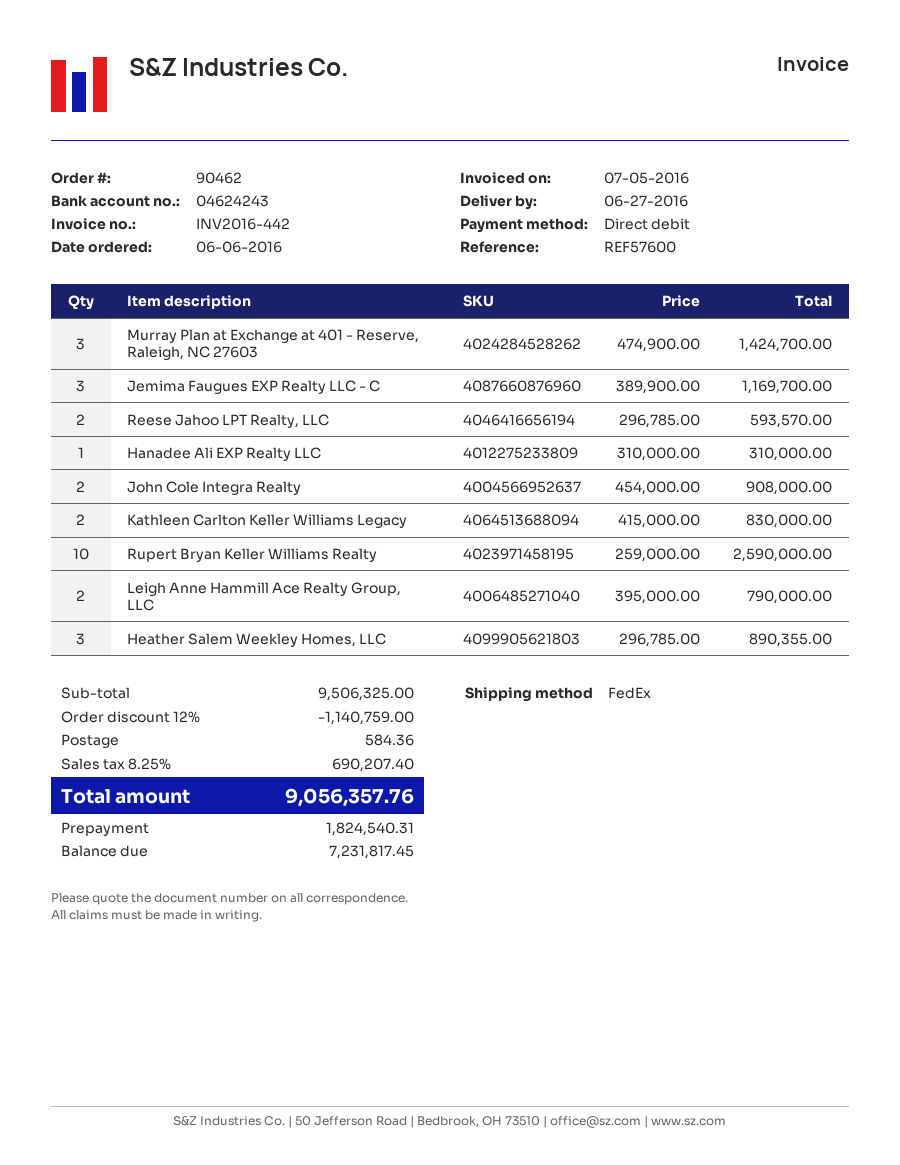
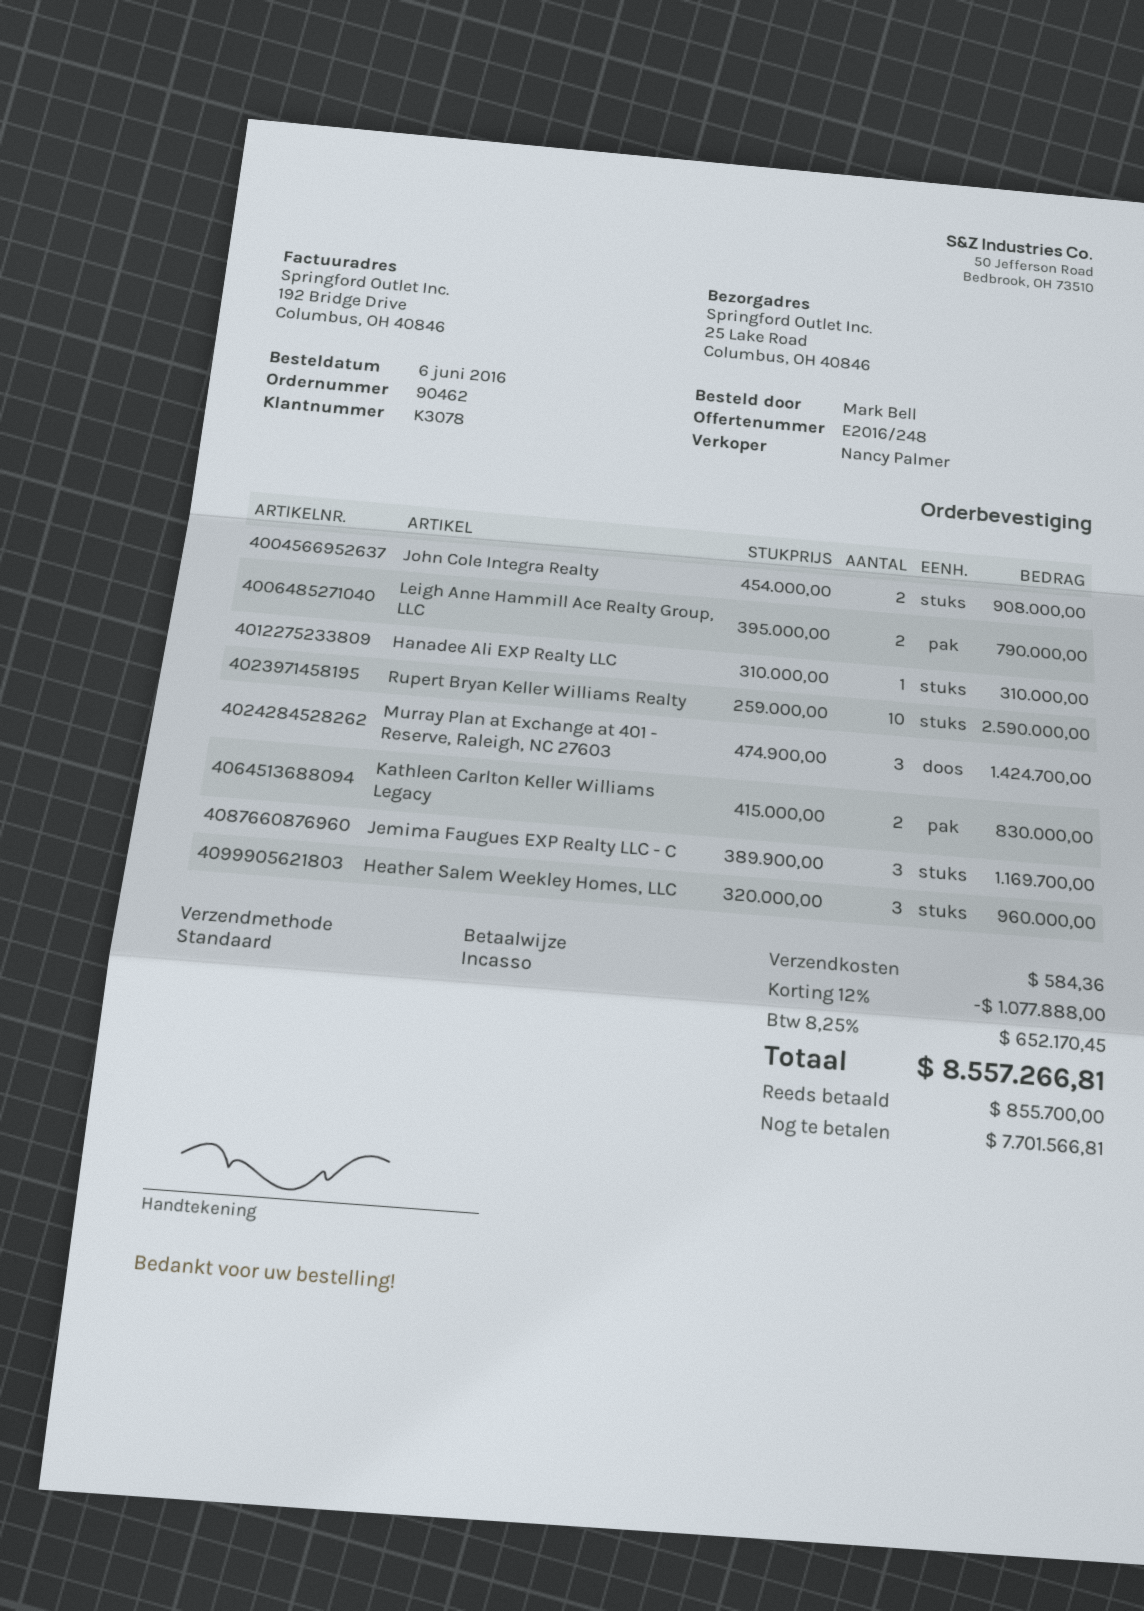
shipping method: FedEx -> standard
Reese Jahoo LPT Realty, LLC: 2 x 296785.00 = 593570.00 -> none
Heather Salem Weekley Homes, LLC: 3 x 296785.00 = 890355.00 -> 3 x 320000.00 = 960000.00
discount: 12% = 1140759.00 -> 12% = 1077888.00
tax: 8.25% = 690207.40 -> 8.25% = 652170.45
total: 9056357.76 -> 8557266.81
deposit: 1824540.31 -> 855700.00
balance: 7231817.45 -> 7701566.81

